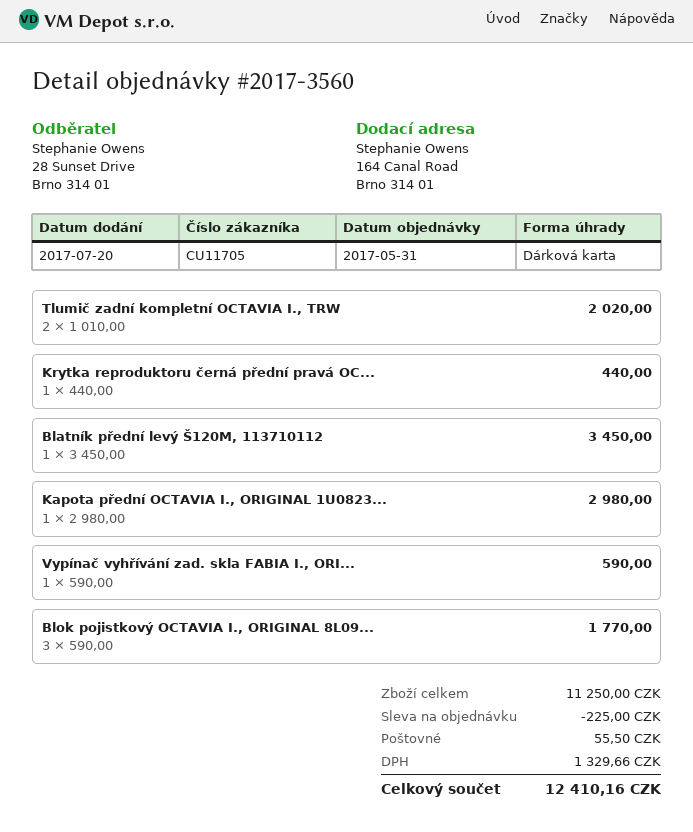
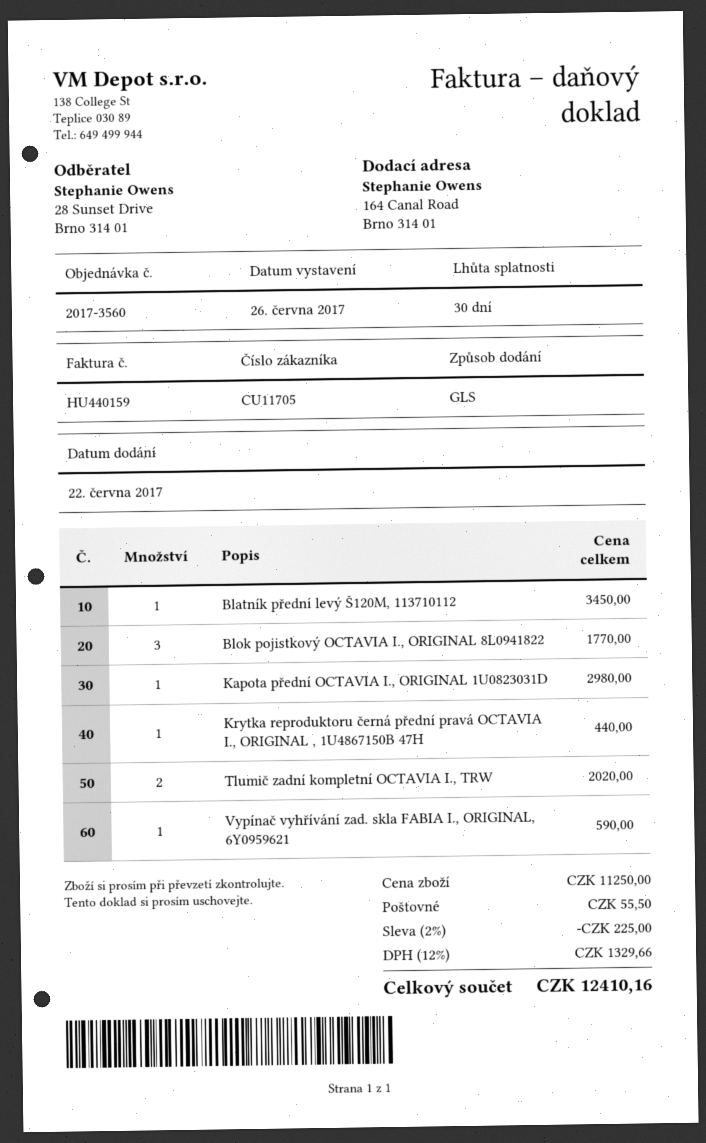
delivery date: 2017-07-20 -> 2017-06-22

